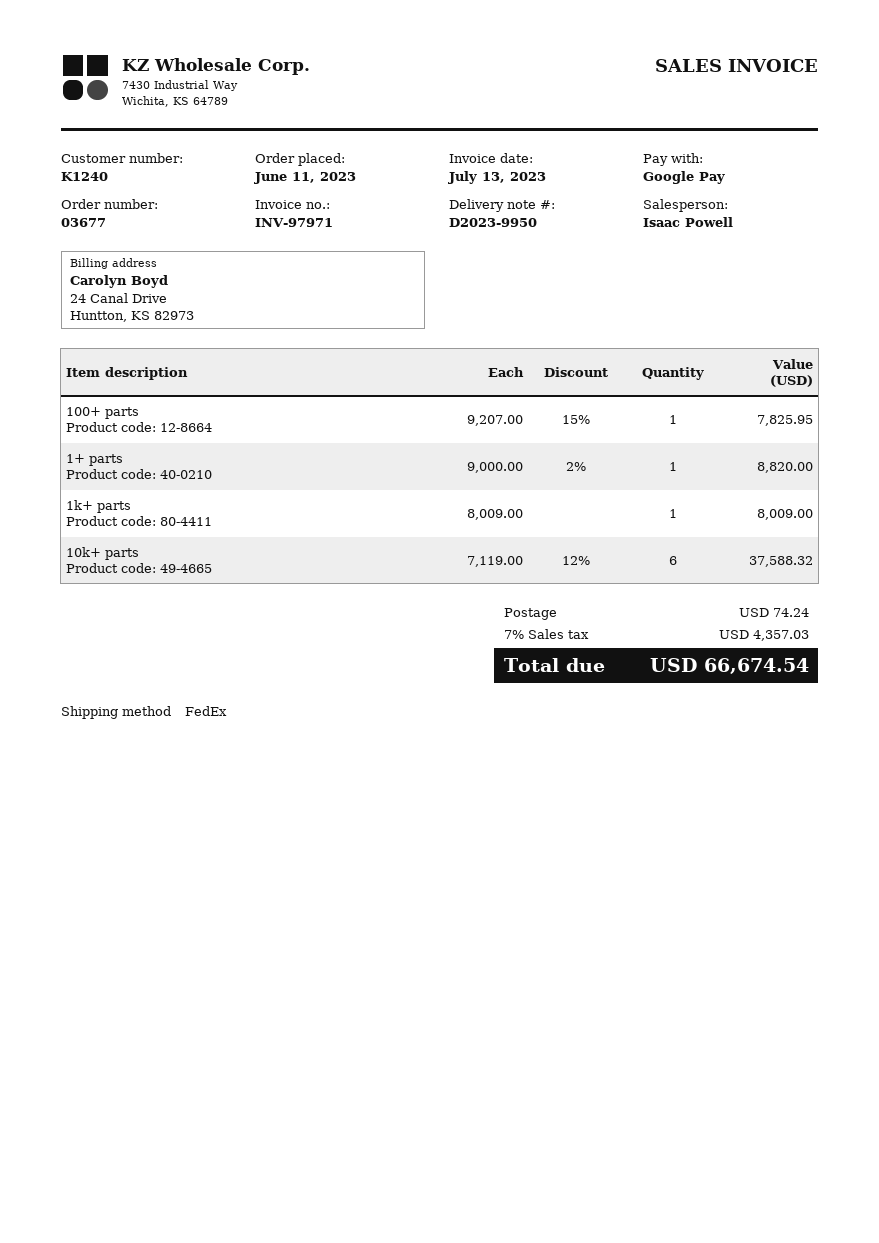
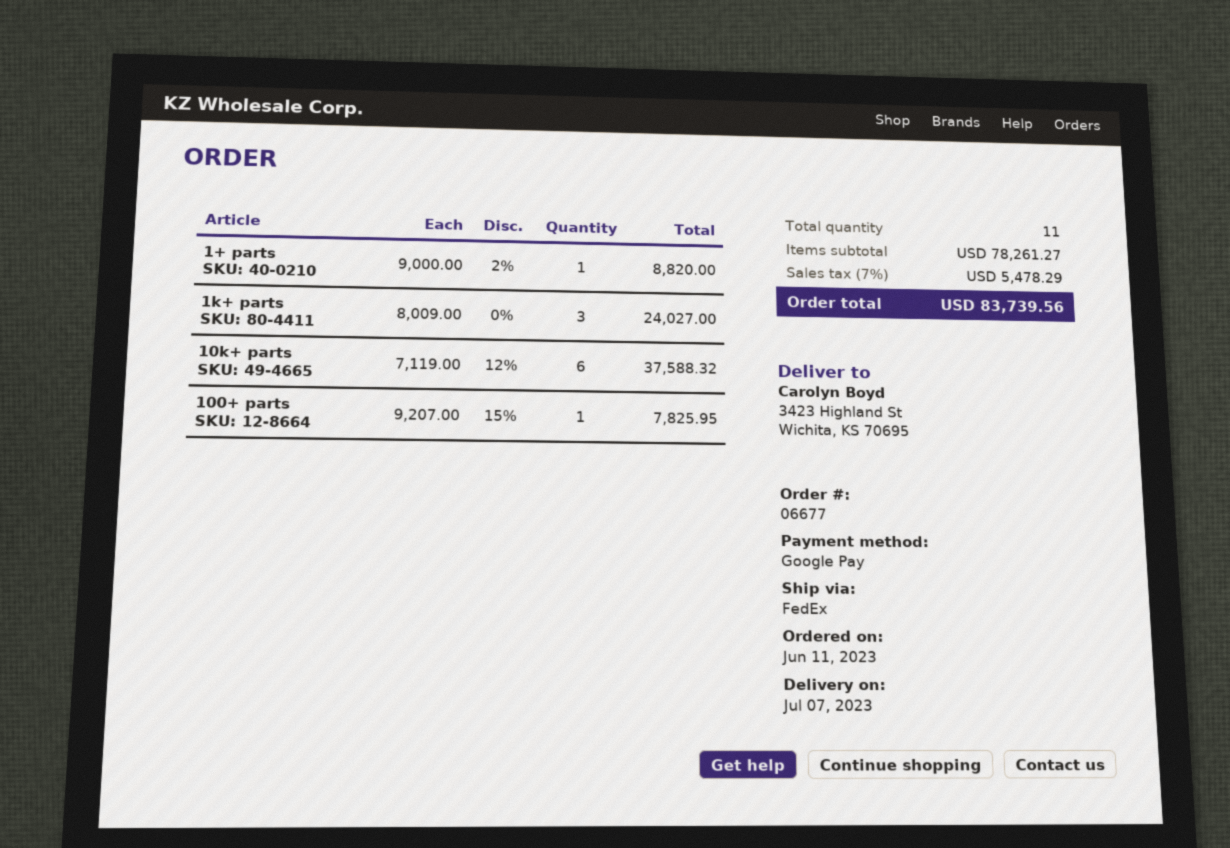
order number: 03677 -> 06677
1k+ parts: 1 x 8009.00 = 8009.00 -> 3 x 8009.00 = 24027.00
shipping: 74.24 -> none
tax: 7% = 4357.03 -> 7% = 5478.29
total: 66674.54 -> 83739.56

